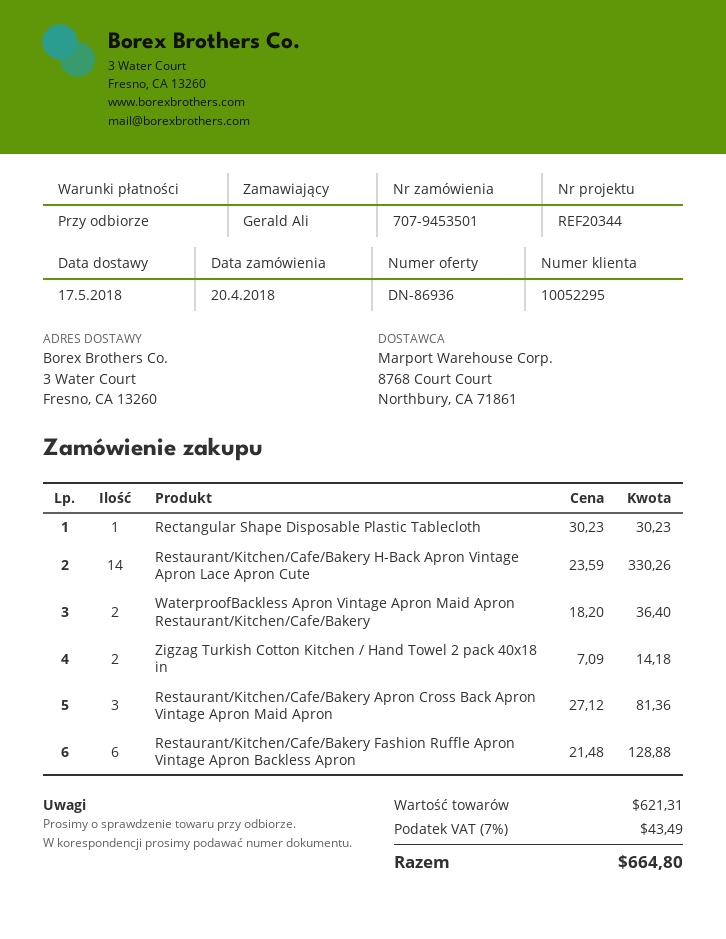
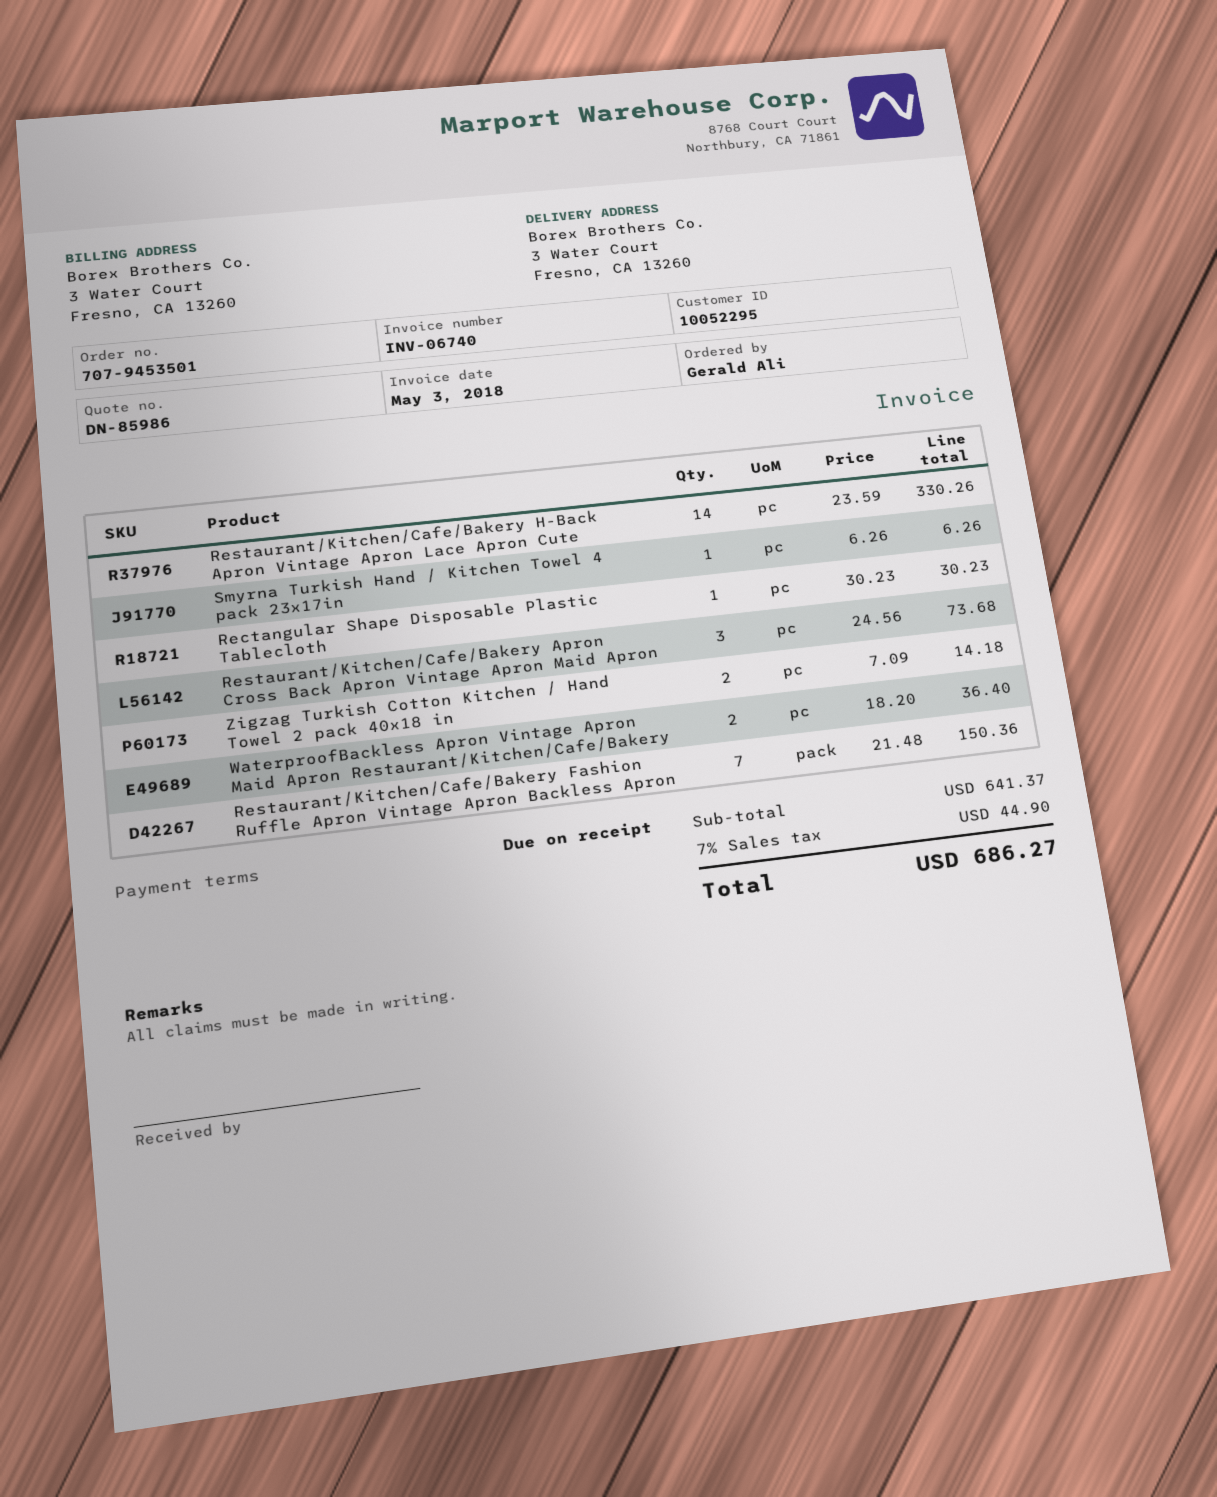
quote number: DN-86936 -> DN-85986
Restaurant/Kitchen/Cafe/Bakery Apron Cross Back Apron Vintage Apron Maid Apron: 3 x 27.12 = 81.36 -> 3 x 24.56 = 73.68
Restaurant/Kitchen/Cafe/Bakery Fashion Ruffle Apron Vintage Apron Backless Apron: 6 x 21.48 = 128.88 -> 7 x 21.48 = 150.36
Smyrna Turkish Hand / Kitchen Towel 4 pack 23x17in: none -> 1 x 6.26 = 6.26
subtotal: 621.31 -> 641.37
tax: 7% = 43.49 -> 7% = 44.90
total: 664.80 -> 686.27

